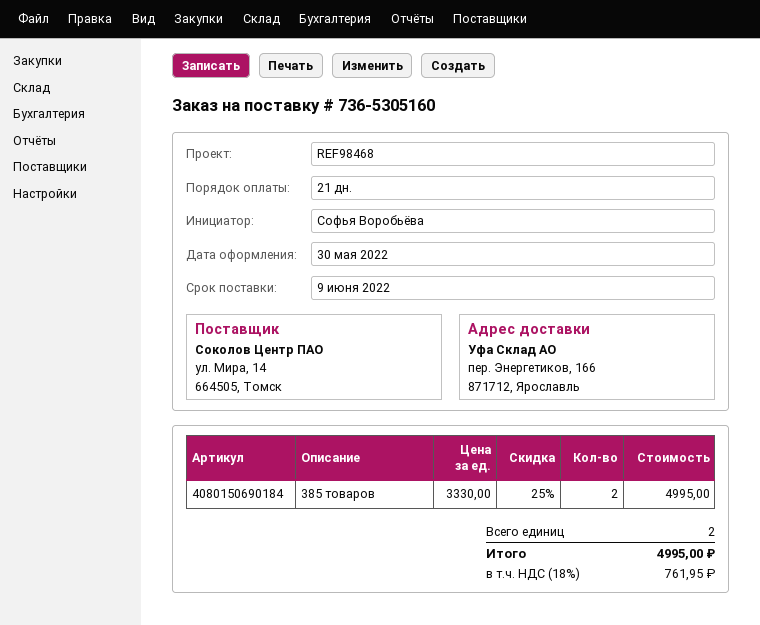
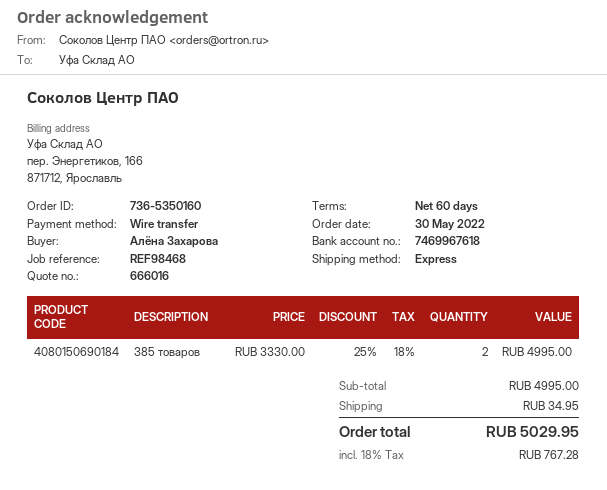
order number: 736-5305160 -> 736-5350160
payment terms: 21 days -> 60 days
ordered by: Софья Воробьёва -> Алёна Захарова
shipping: none -> 34.95
tax: 18% = 761.95 -> 18% = 767.28
total: 4995.00 -> 5029.95

